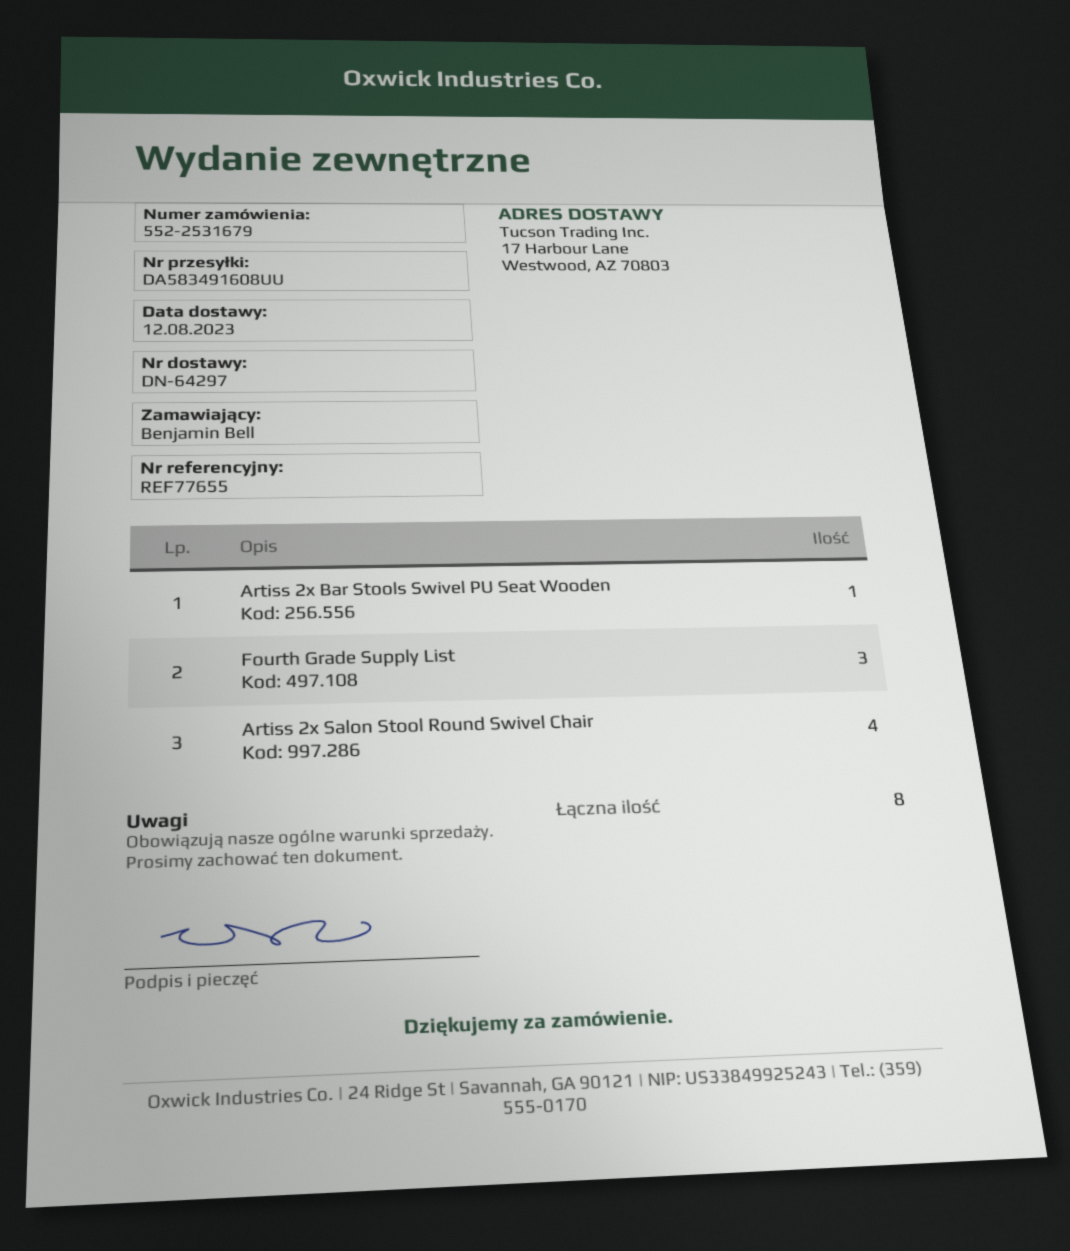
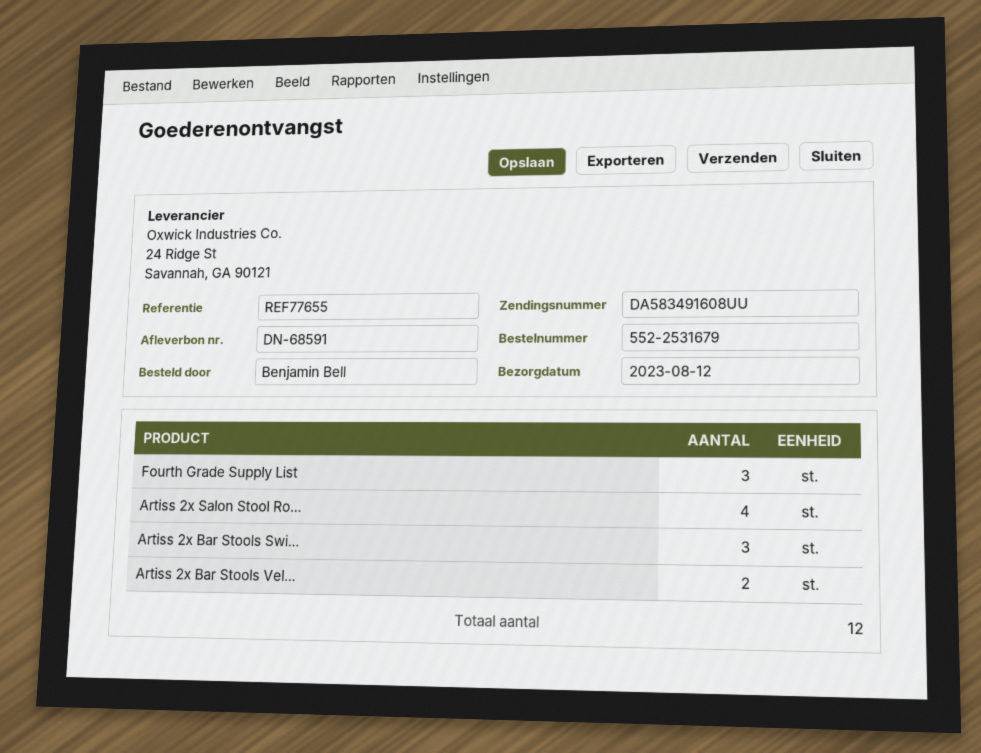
delivery note number: DN-64297 -> DN-68591
Artiss 2x Bar Stools Swivel PU Seat Wooden: 1 -> 3
Artiss 2x Bar Stools Vel...: none -> 2
total quantity: 8 -> 12

